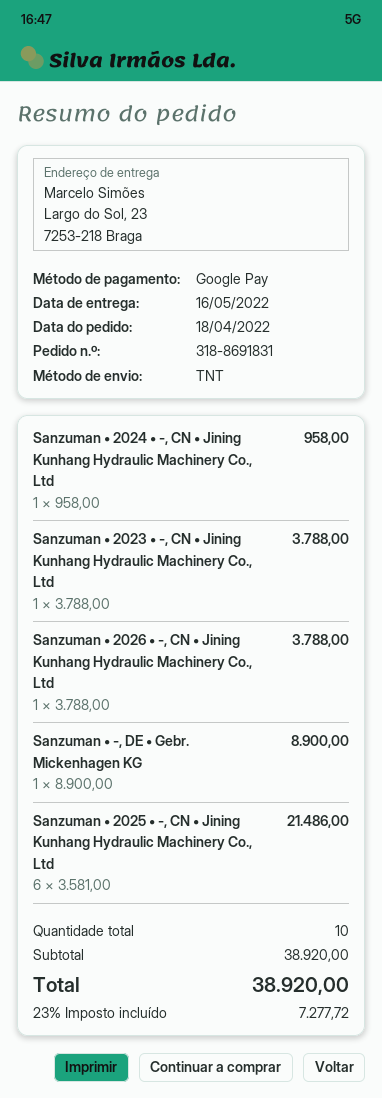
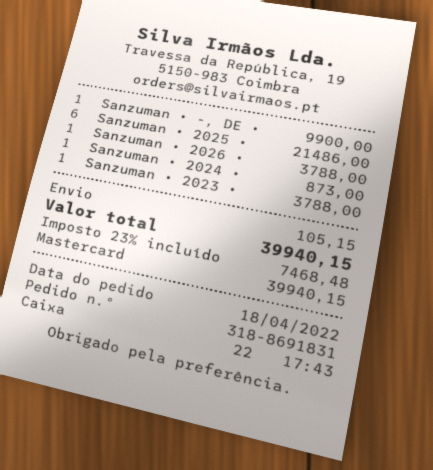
payment method: Google Pay -> Mastercard
Sanzuman • 2024 • -, CN • Jining Kunhang Hydraulic Machinery Co., Ltd: 1 for 958.00 -> 1 for 873.00
Sanzuman • -, DE • Gebr. Mickenhagen KG: 1 for 8900.00 -> 1 for 9900.00
shipping: none -> 105.15
tax: 23% = 7277.72 -> 23% = 7468.48
total: 38920.00 -> 39940.15

